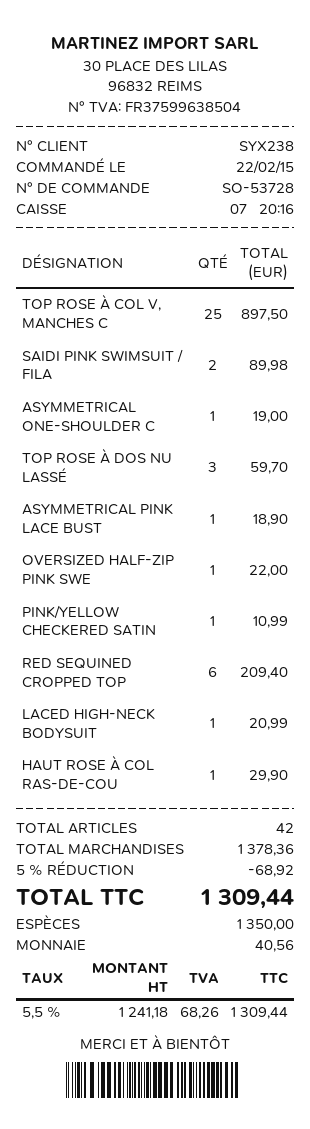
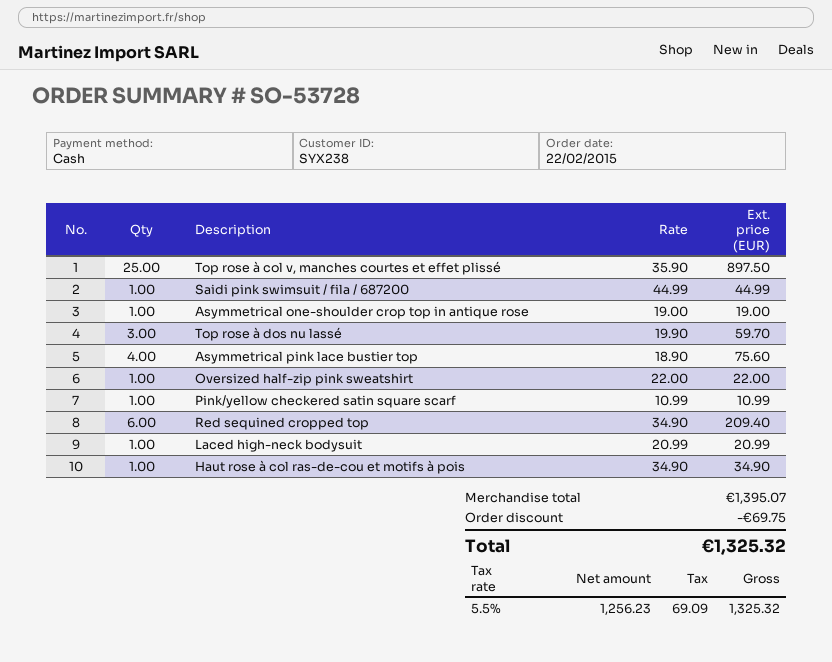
SAIDI PINK SWIMSUIT / FILA: 2 for 89.98 -> 1 for 44.99
ASYMMETRICAL PINK LACE BUST: 1 for 18.90 -> 4 for 75.60
HAUT ROSE À COL RAS-DE-COU: 1 for 29.90 -> 1 for 34.90
subtotal: 1378.36 -> 1395.07
discount: 68.92 -> 69.75
net: 1241.18 -> 1256.23
tax: 5.5% = 68.26 -> 5.5% = 69.09
total: 1309.44 -> 1325.32

